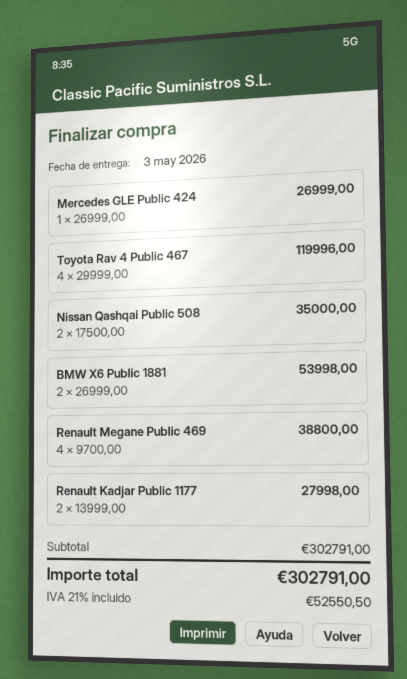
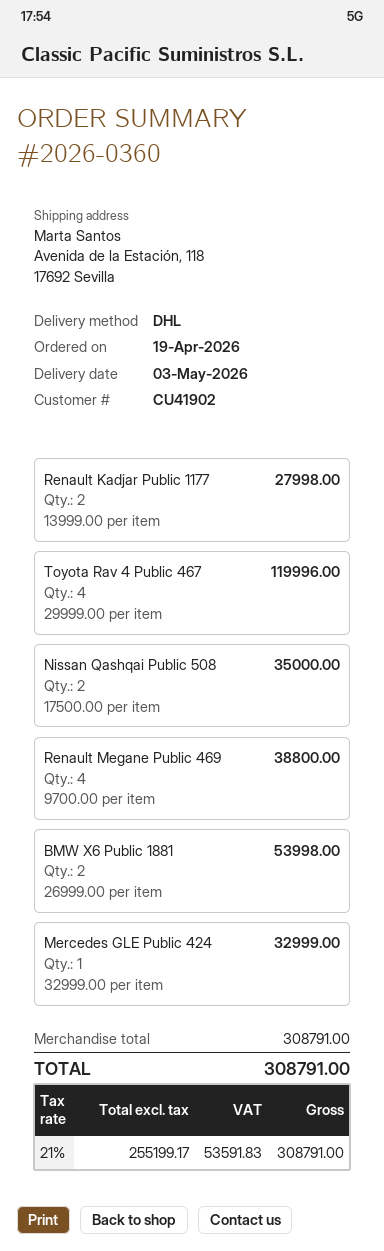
Mercedes GLE Public 424: 1 x 26999.00 = 26999.00 -> 1 x 32999.00 = 32999.00
subtotal: 302791.00 -> 308791.00
tax: 21% = 52550.50 -> 21% = 53591.83
total: 302791.00 -> 308791.00

